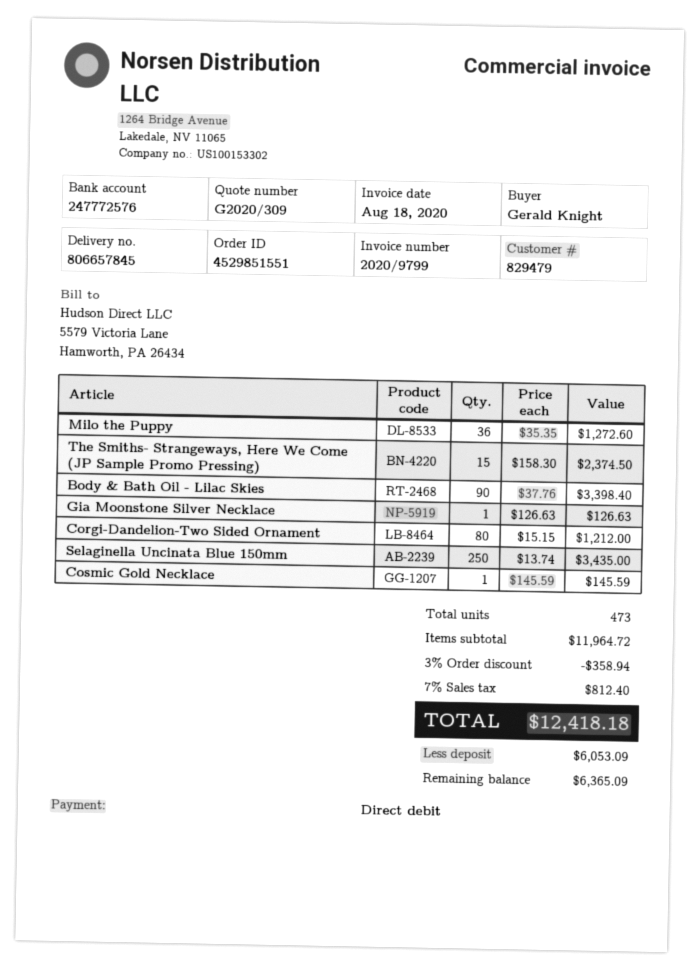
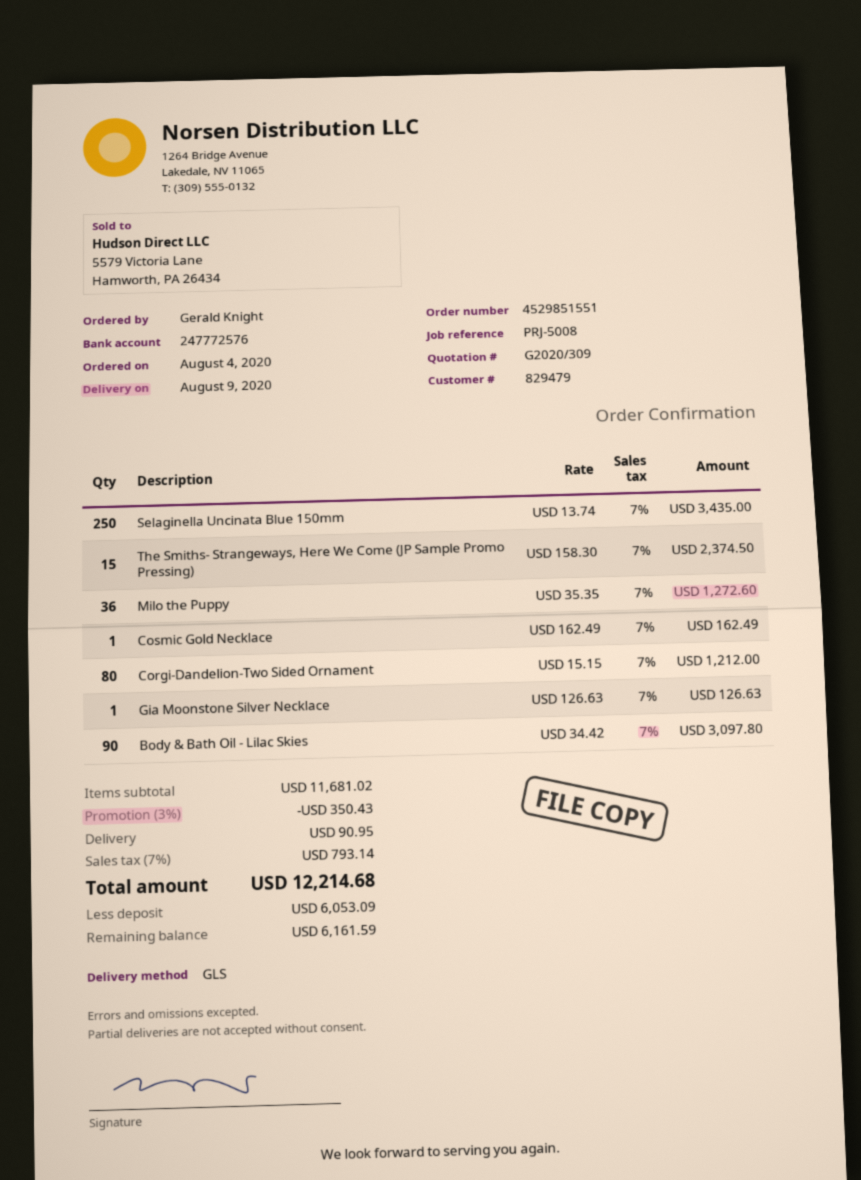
Body & Bath Oil - Lilac Skies: 90 x 37.76 = 3398.40 -> 90 x 34.42 = 3097.80
Cosmic Gold Necklace: 1 x 145.59 = 145.59 -> 1 x 162.49 = 162.49
subtotal: 11964.72 -> 11681.02
discount: 3% = 358.94 -> 3% = 350.43
shipping: none -> 90.95
tax: 7% = 812.40 -> 7% = 793.14
total: 12418.18 -> 12214.68
balance: 6365.09 -> 6161.59

